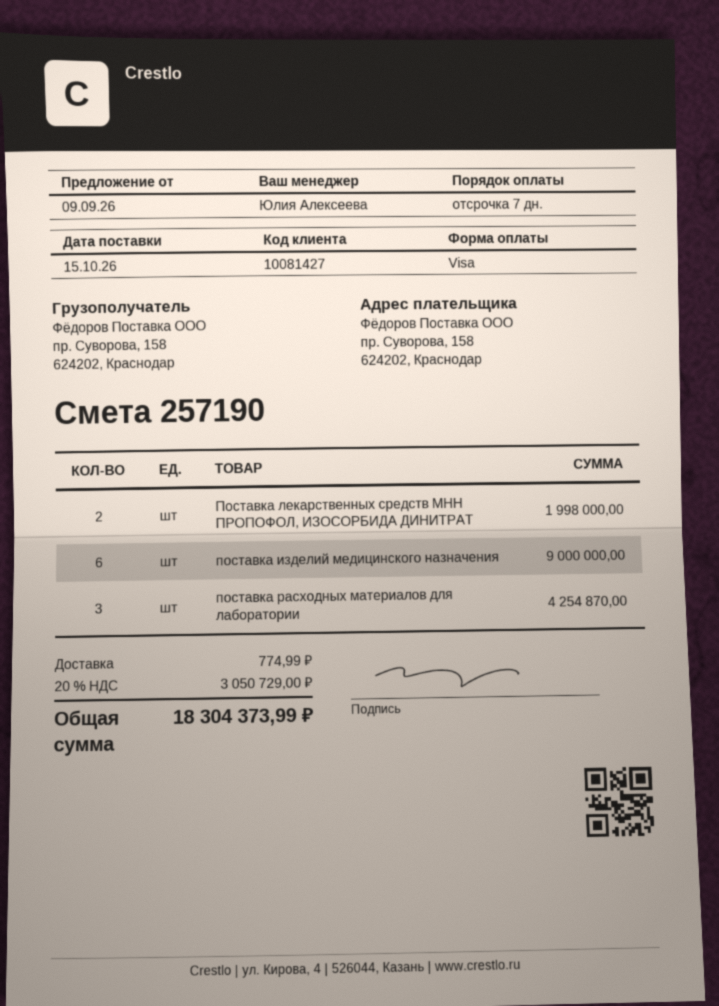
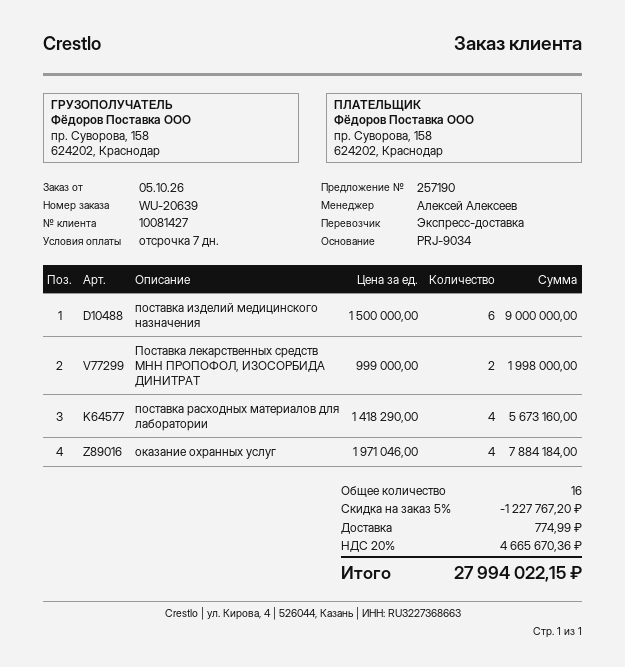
sales rep: Юлия Алексеева -> Алексей Алексеев
поставка расходных материалов для лаборатории: 3 for 4254870.00 -> 4 for 5673160.00
оказание охранных услуг: none -> 4 for 7884184.00
discount: none -> 5% = 1227767.20
tax: 20% = 3050729.00 -> 20% = 4665670.36
total: 18304373.99 -> 27994022.15

